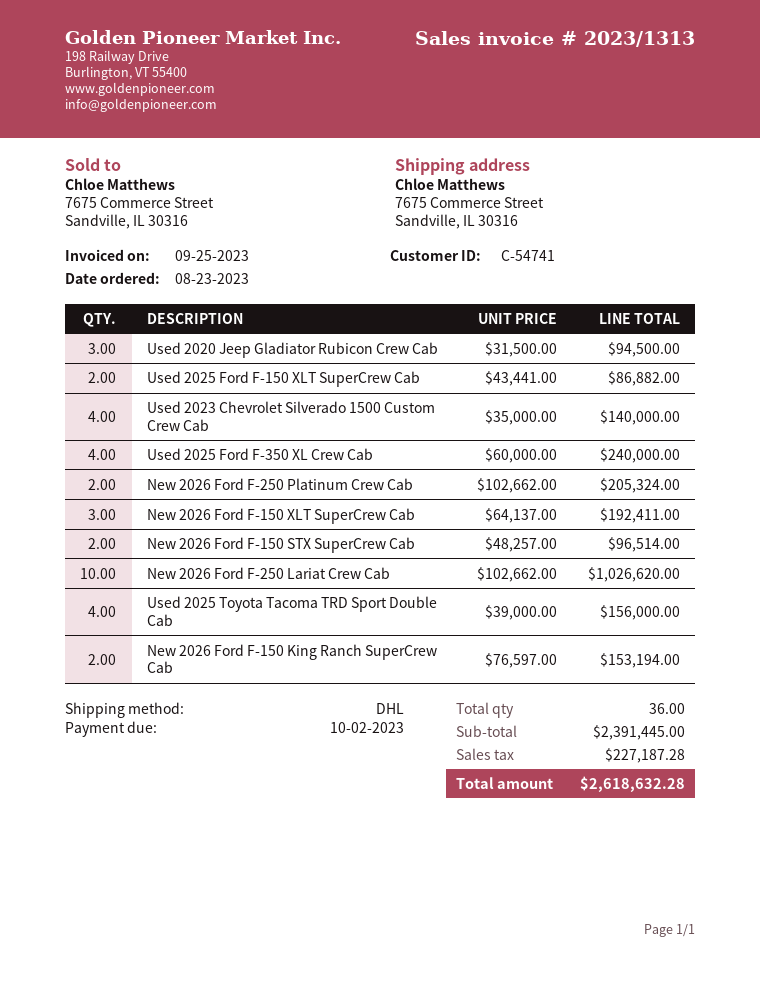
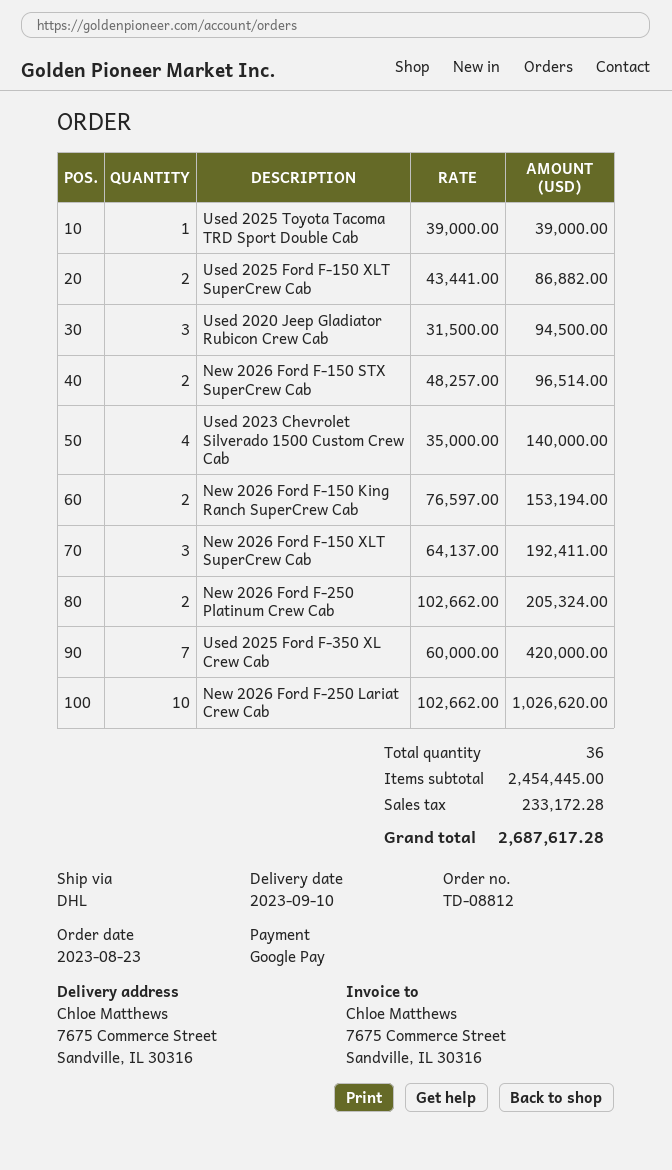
Used 2025 Ford F-350 XL Crew Cab: 4 x 60000.00 = 240000.00 -> 7 x 60000.00 = 420000.00
Used 2025 Toyota Tacoma TRD Sport Double Cab: 4 x 39000.00 = 156000.00 -> 1 x 39000.00 = 39000.00
subtotal: 2391445.00 -> 2454445.00
tax: 227187.28 -> 233172.28
total: 2618632.28 -> 2687617.28

